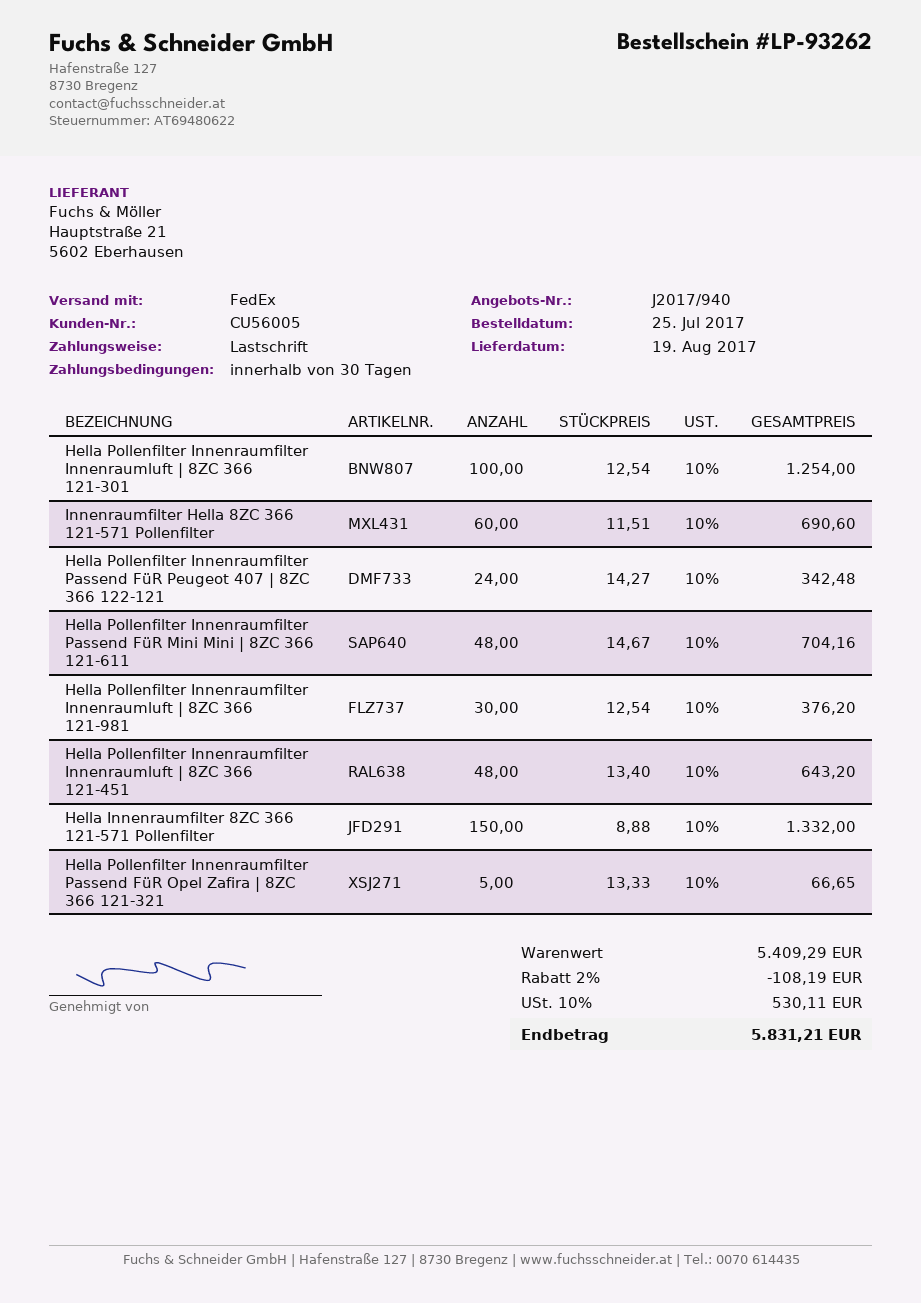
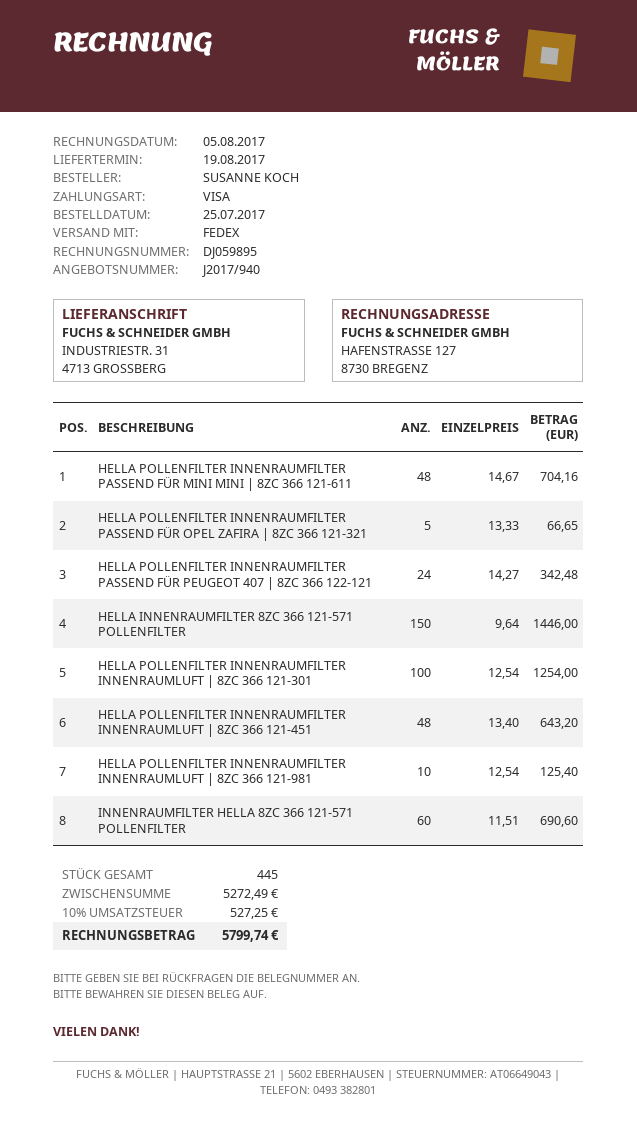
payment method: direct debit -> Visa
Hella Pollenfilter Innenraumfilter Innenraumluft | 8ZC 366 121-981: 30 x 12.54 = 376.20 -> 10 x 12.54 = 125.40
Hella Innenraumfilter 8ZC 366 121-571 Pollenfilter: 150 x 8.88 = 1332.00 -> 150 x 9.64 = 1446.00
subtotal: 5409.29 -> 5272.49
discount: 2% = 108.19 -> none
tax: 10% = 530.11 -> 10% = 527.25
total: 5831.21 -> 5799.74

